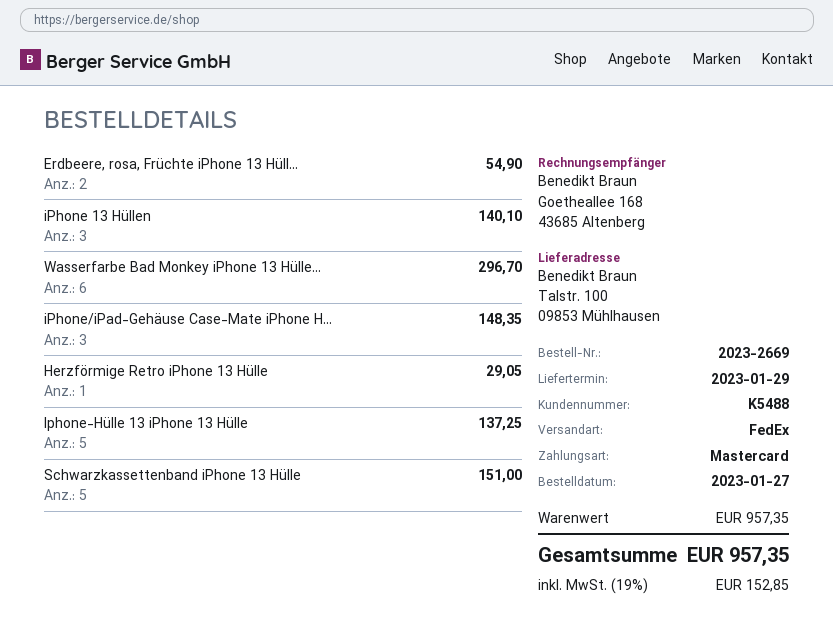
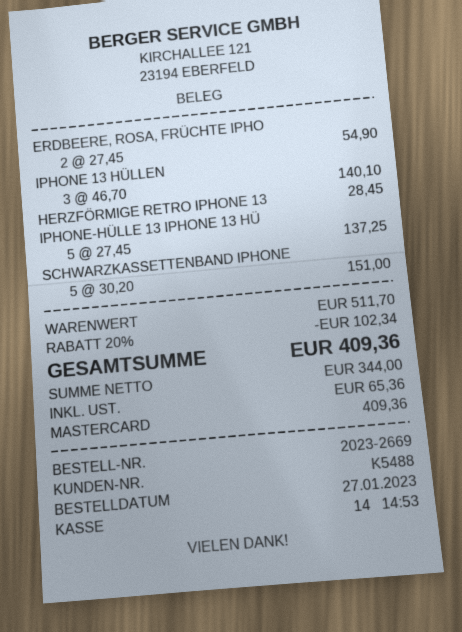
Wasserfarbe Bad Monkey iPhone 13 Hülle...: 6 for 296.70 -> none
iPhone/iPad-Gehäuse Case-Mate iPhone H...: 3 for 148.35 -> none
Herzförmige Retro iPhone 13 Hülle: 1 for 29.05 -> 1 for 28.45
subtotal: 957.35 -> 511.70
discount: none -> 20% = 102.34
tax: 152.85 -> 65.36
total: 957.35 -> 409.36

